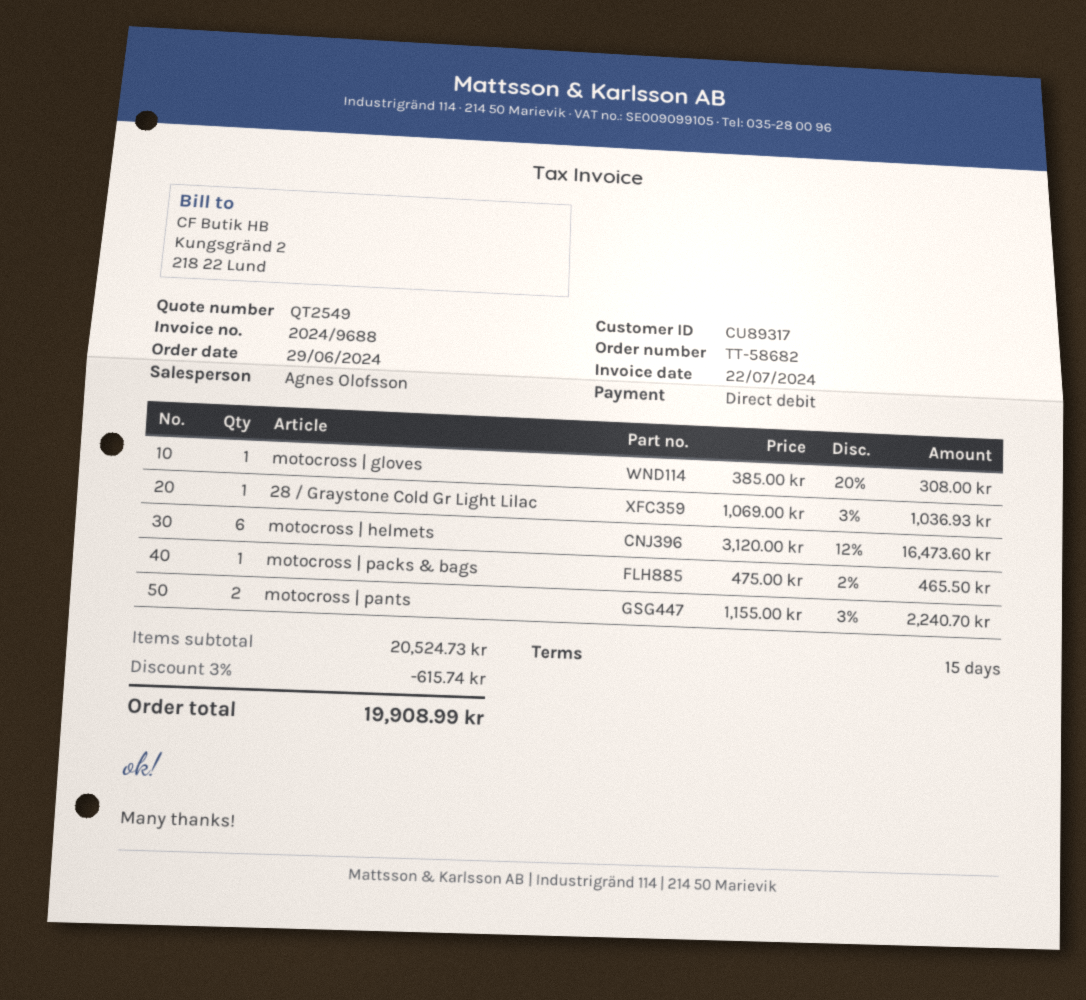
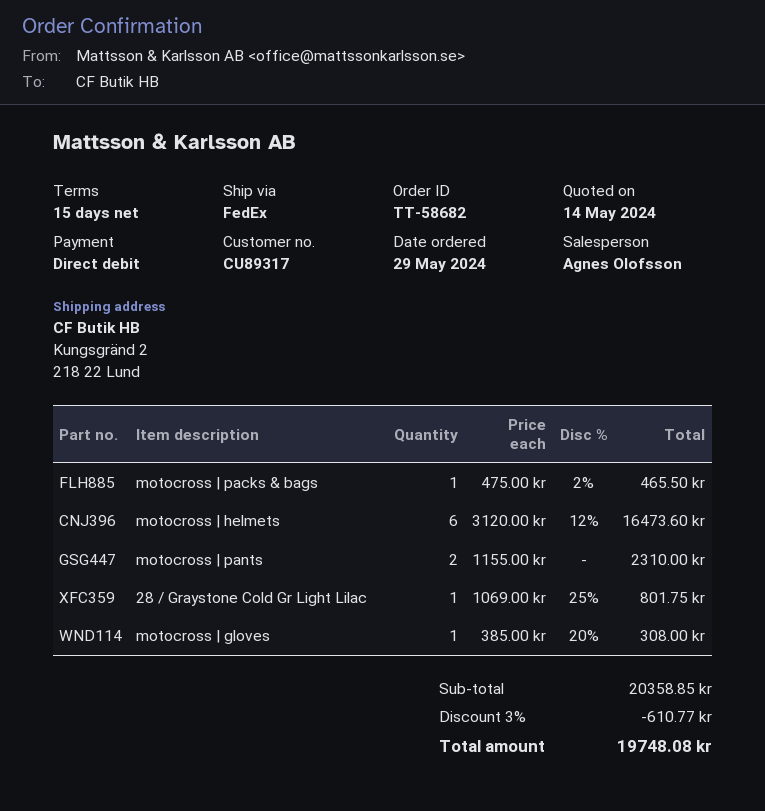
order date: 2024-06-29 -> 2024-05-29
28 / Graystone Cold Gr Light Lilac: 1 x 1069.00 - 3% = 1036.93 -> 1 x 1069.00 - 25% = 801.75
motocross | pants: 2 x 1155.00 - 3% = 2240.70 -> 2 x 1155.00 = 2310.00
subtotal: 20524.73 -> 20358.85
discount: 3% = 615.74 -> 3% = 610.77
total: 19908.99 -> 19748.08

